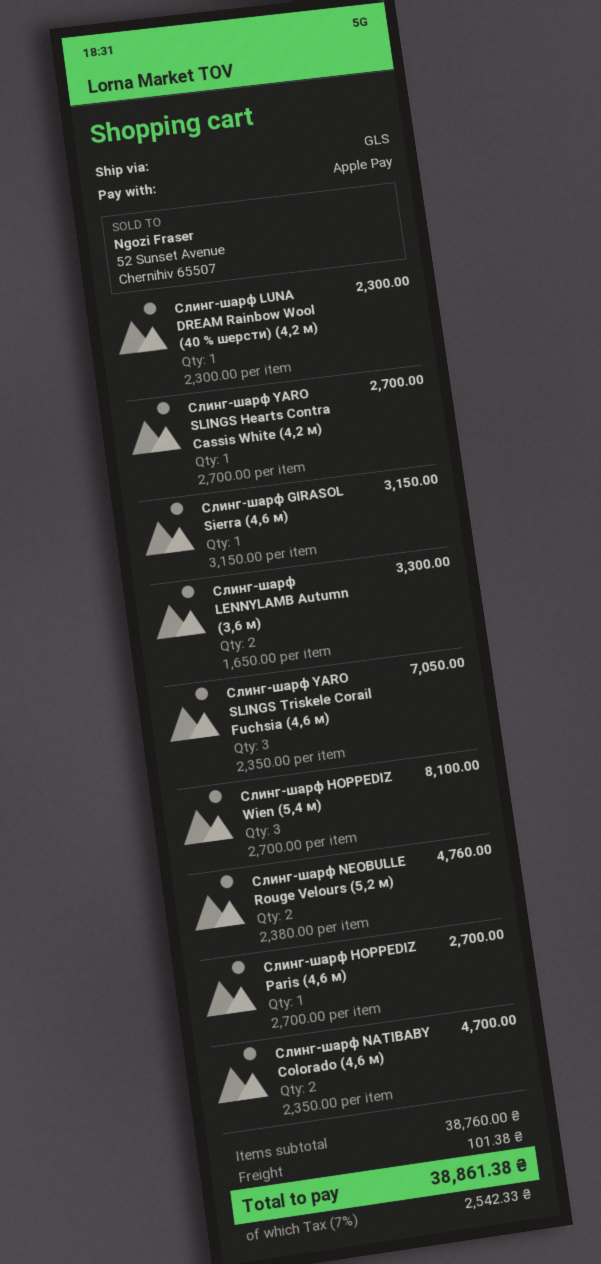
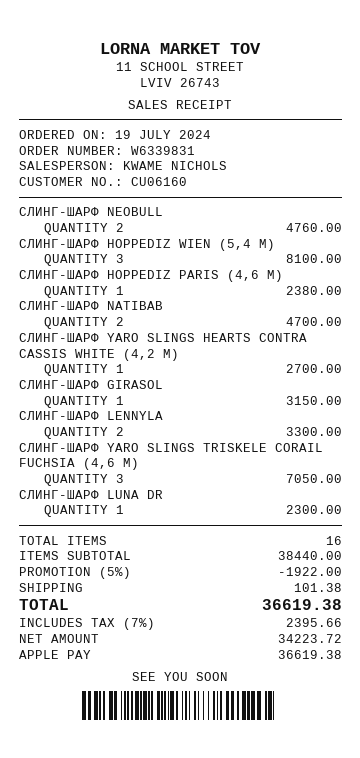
Слинг-шарф HOPPEDIZ Paris (4,6 м): 1 for 2700.00 -> 1 for 2380.00
subtotal: 38760.00 -> 38440.00
discount: none -> 5% = 1922.00
tax: 7% = 2542.33 -> 7% = 2395.66
total: 38861.38 -> 36619.38

